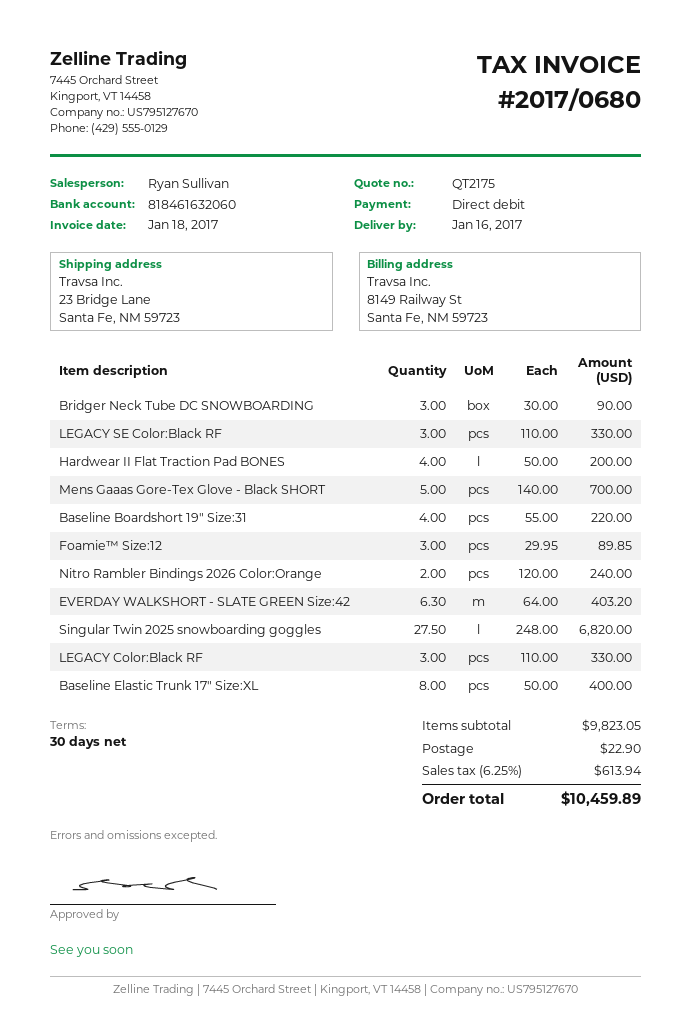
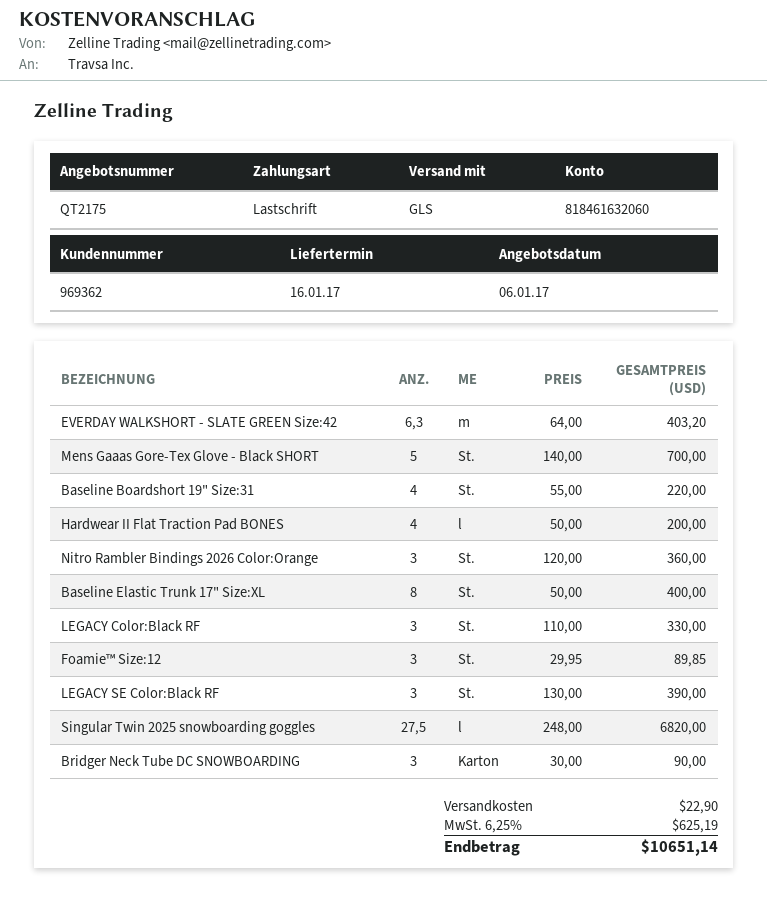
LEGACY SE Color:Black RF: 3 x 110.00 = 330.00 -> 3 x 130.00 = 390.00
Nitro Rambler Bindings 2026 Color:Orange: 2 x 120.00 = 240.00 -> 3 x 120.00 = 360.00
tax: 6.25% = 613.94 -> 6.25% = 625.19
total: 10459.89 -> 10651.14

